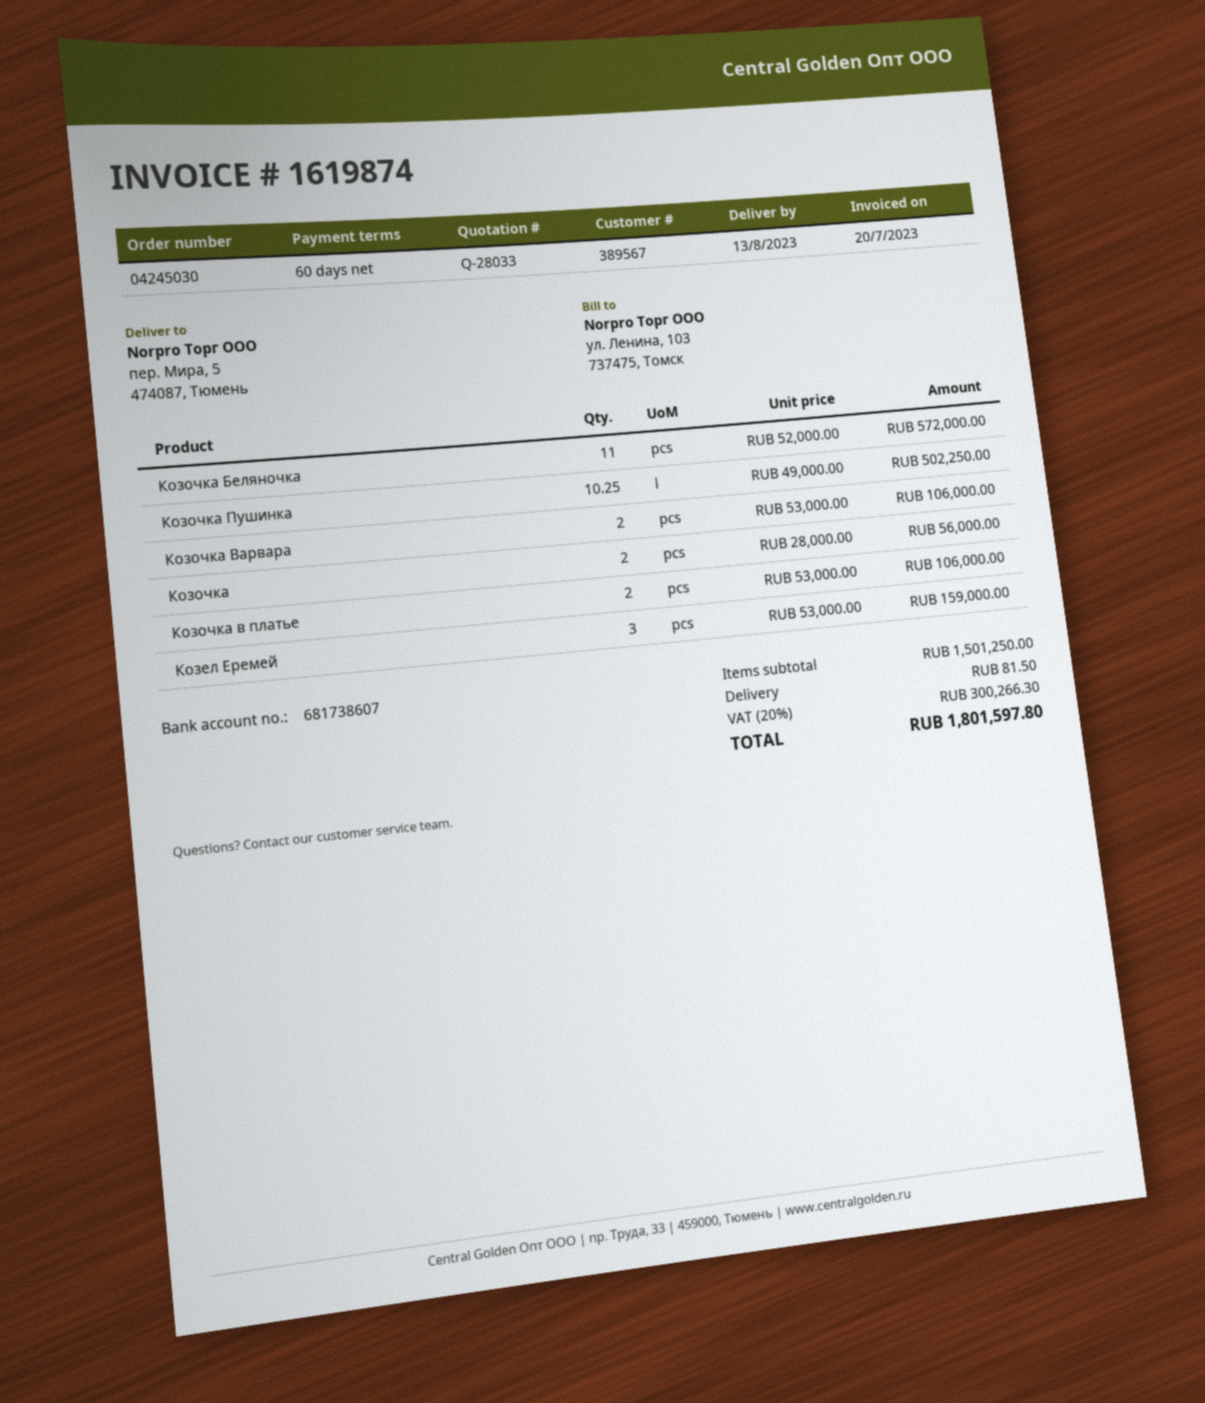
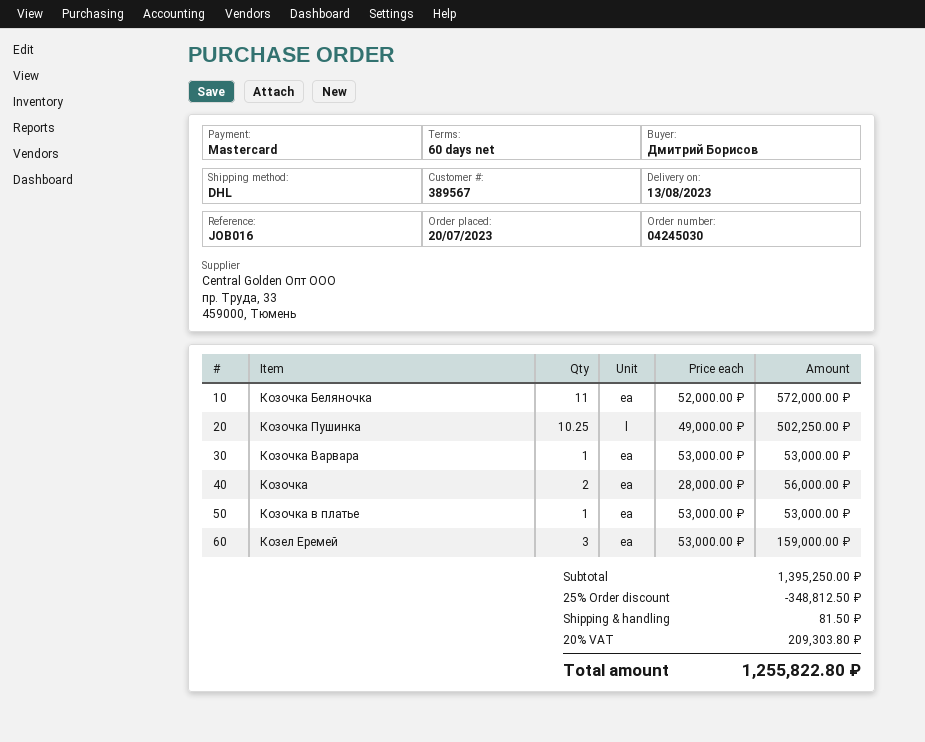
Козочка Варвара: 2 x 53000.00 = 106000.00 -> 1 x 53000.00 = 53000.00
Козочка в платье: 2 x 53000.00 = 106000.00 -> 1 x 53000.00 = 53000.00
subtotal: 1501250.00 -> 1395250.00
discount: none -> 25% = 348812.50
tax: 20% = 300266.30 -> 20% = 209303.80
total: 1801597.80 -> 1255822.80

